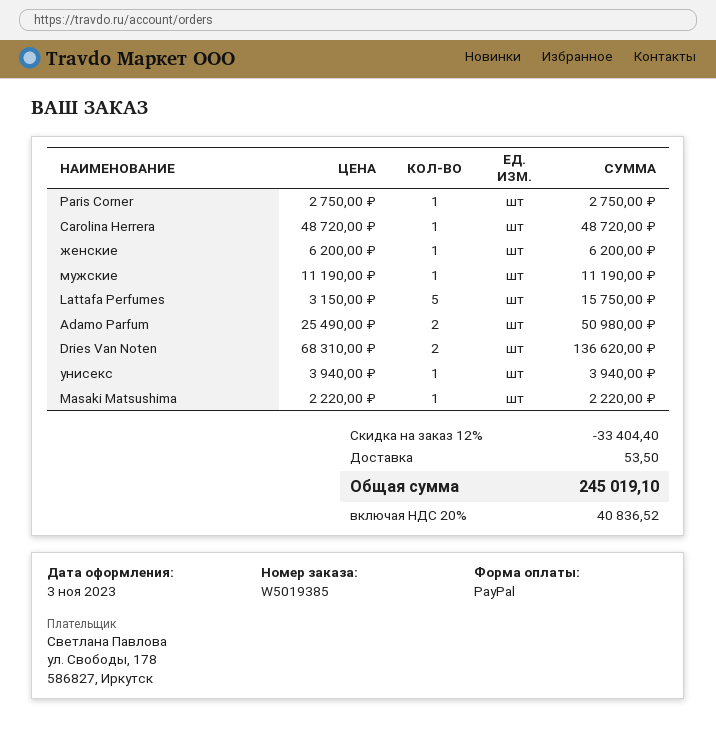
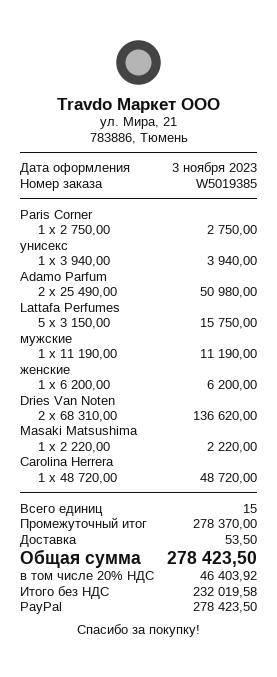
discount: 12% = 33404.40 -> none
tax: 20% = 40836.52 -> 20% = 46403.92
total: 245019.10 -> 278423.50

